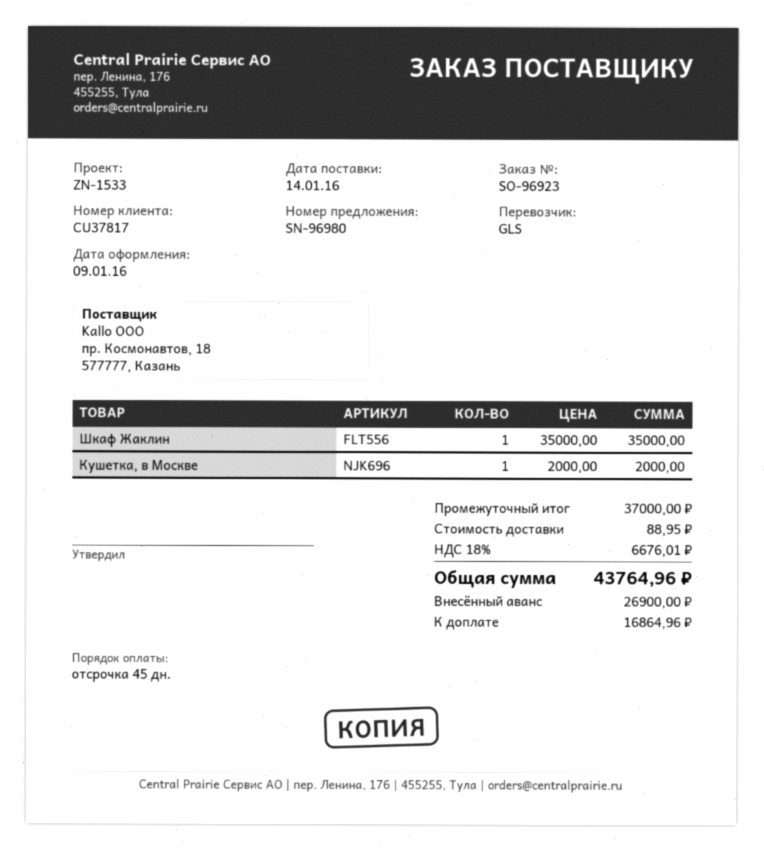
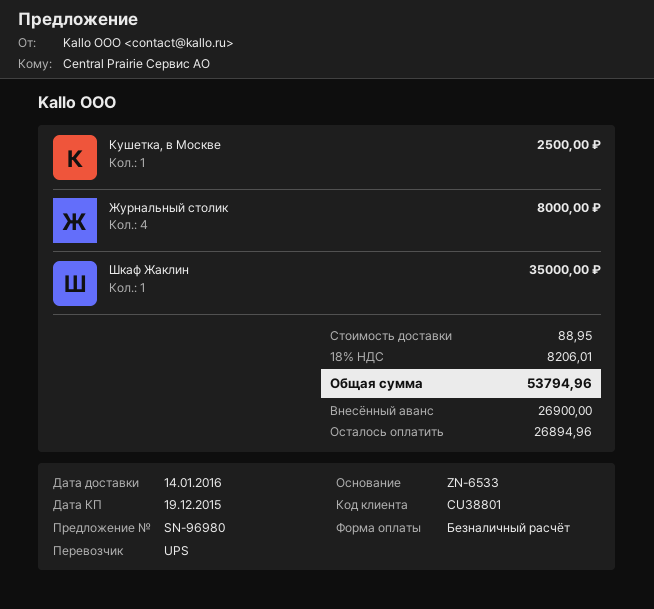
customer number: CU37817 -> CU38801
reference: ZN-1533 -> ZN-6533
shipping method: GLS -> UPS
Кушетка, в Москве: 1 for 2000.00 -> 1 for 2500.00
Журнальный столик: none -> 4 for 8000.00
tax: 18% = 6676.01 -> 18% = 8206.01
total: 43764.96 -> 53794.96
balance: 16864.96 -> 26894.96

